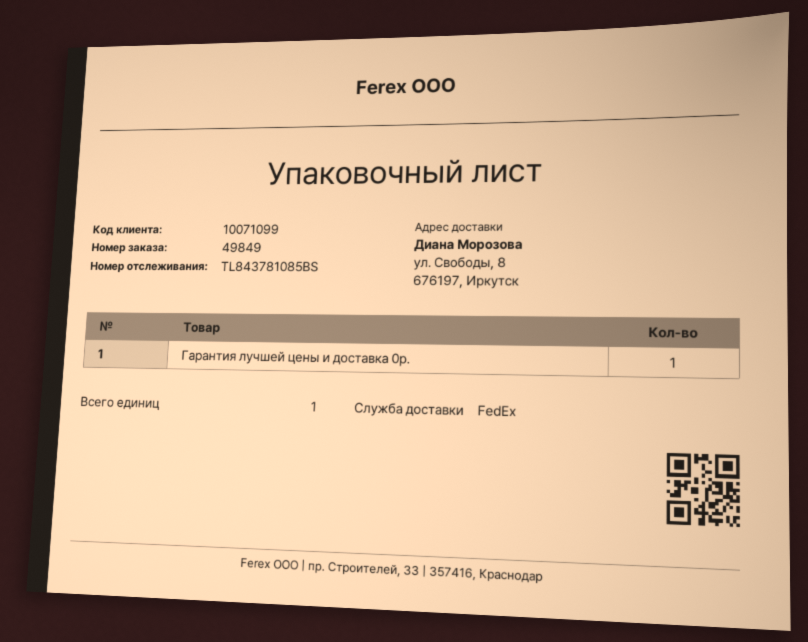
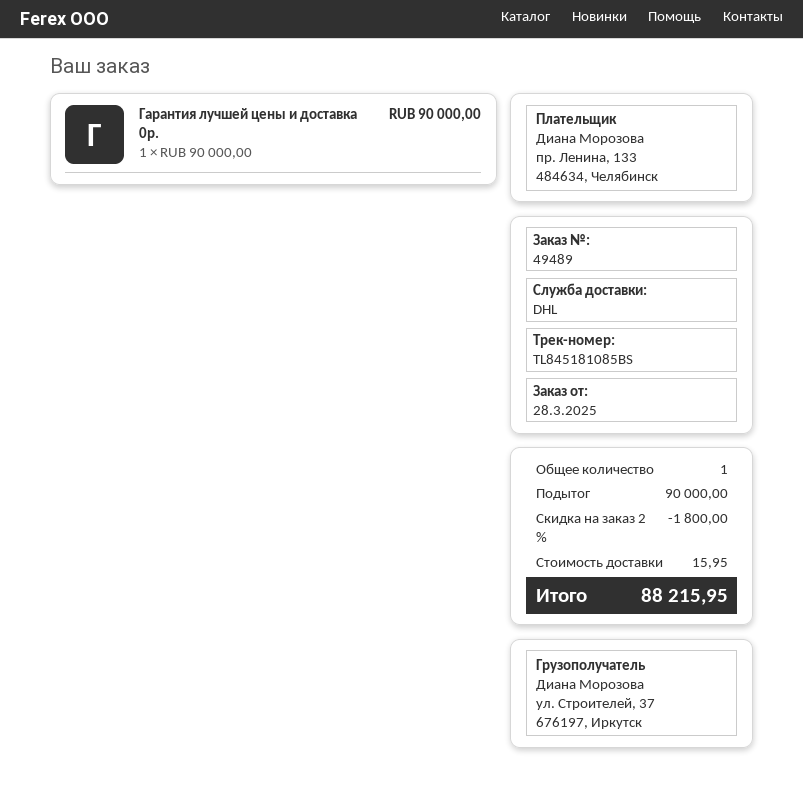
order number: 49849 -> 49489
shipping method: FedEx -> DHL
tracking number: TL843781085BS -> TL845181085BS
ship to: ул. Свободы, 8, 676197, Иркутск -> ул. Строителей, 37, 676197, Иркутск

